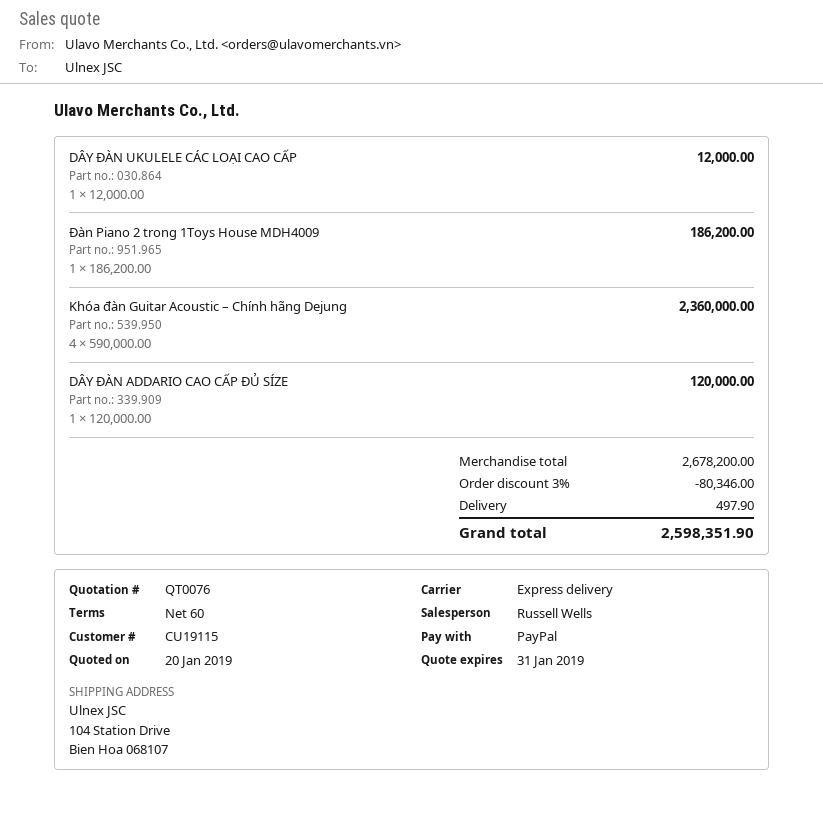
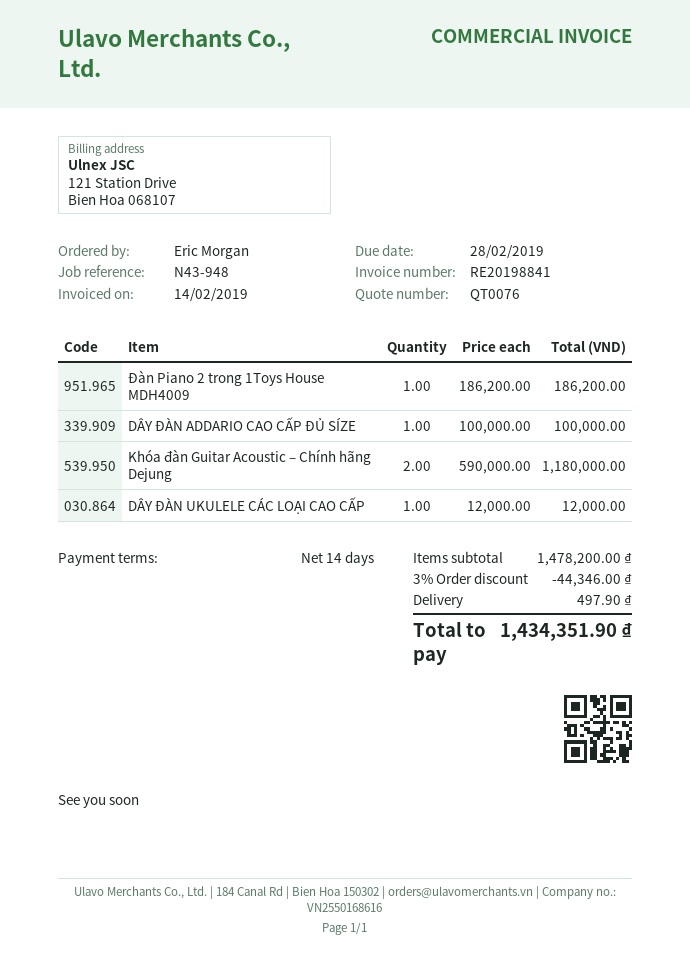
payment terms: 60 days -> 14 days
Khóa đàn Guitar Acoustic – Chính hãng Dejung: 4 x 590000.00 = 2360000.00 -> 2 x 590000.00 = 1180000.00
DÂY ĐÀN ADDARIO CAO CẤP ĐỦ SÍZE: 1 x 120000.00 = 120000.00 -> 1 x 100000.00 = 100000.00
subtotal: 2678200.00 -> 1478200.00
discount: 3% = 80346.00 -> 3% = 44346.00
total: 2598351.90 -> 1434351.90

